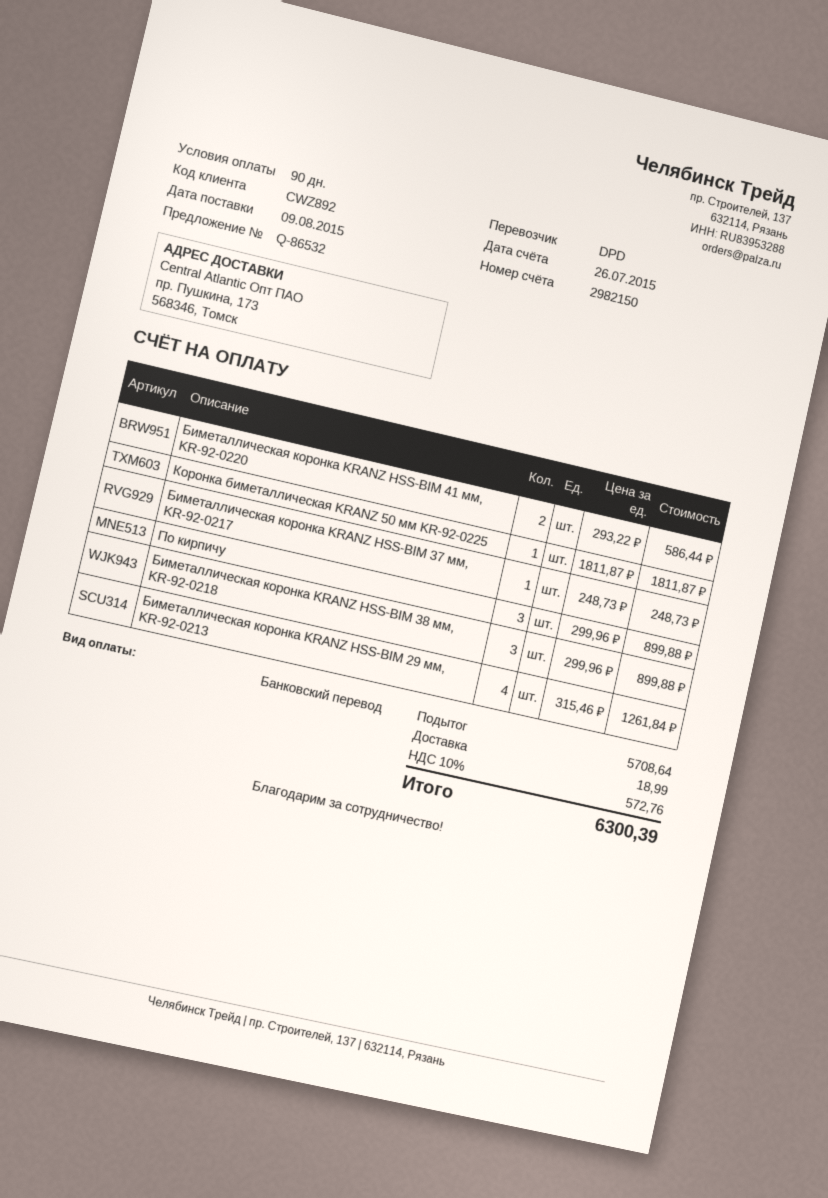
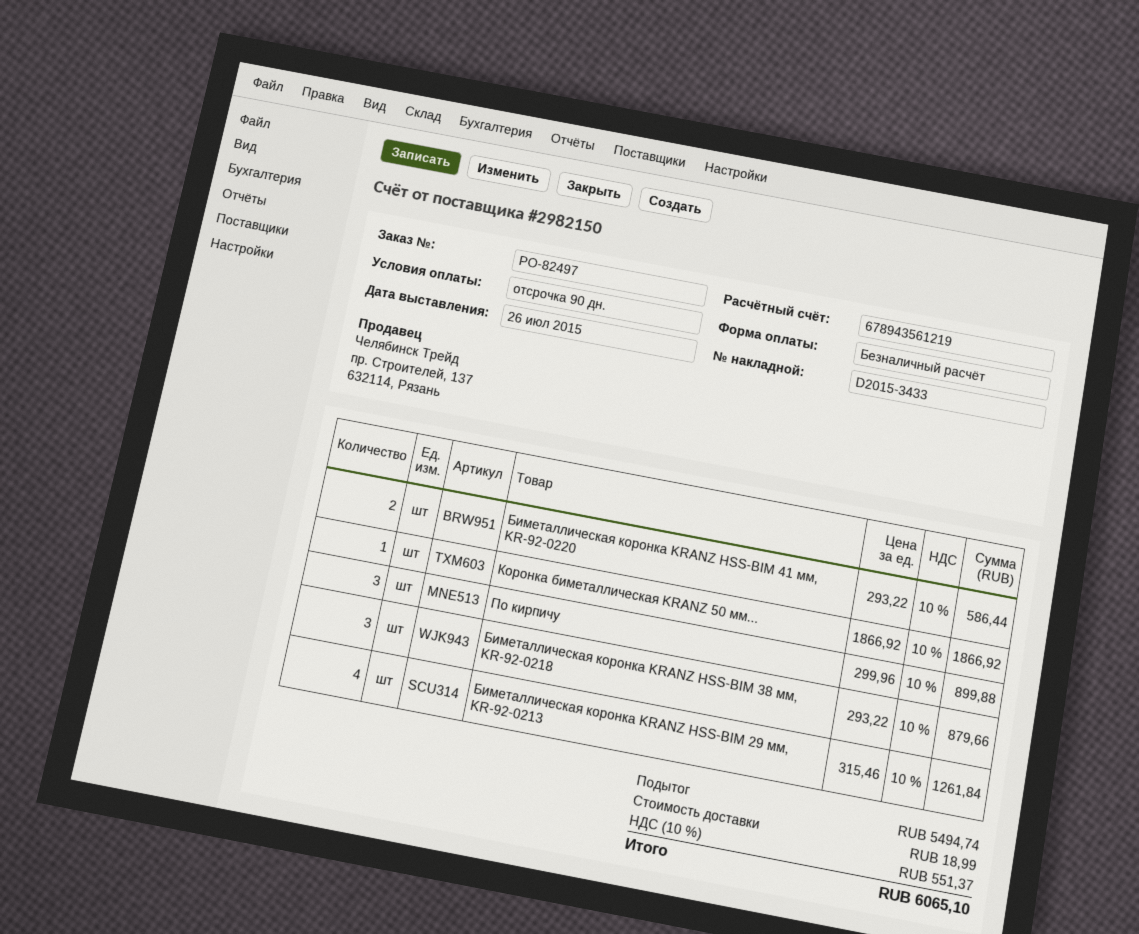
Коронка биметаллическая KRANZ 50 мм KR-92-0225: 1 x 1811.87 = 1811.87 -> 1 x 1866.92 = 1866.92
Биметаллическая коронка KRANZ HSS-BIM 37 мм, KR-92-0217: 1 x 248.73 = 248.73 -> none
Биметаллическая коронка KRANZ HSS-BIM 38 мм, KR-92-0218: 3 x 299.96 = 899.88 -> 3 x 293.22 = 879.66
subtotal: 5708.64 -> 5494.74
tax: 10% = 572.76 -> 10% = 551.37
total: 6300.39 -> 6065.10

